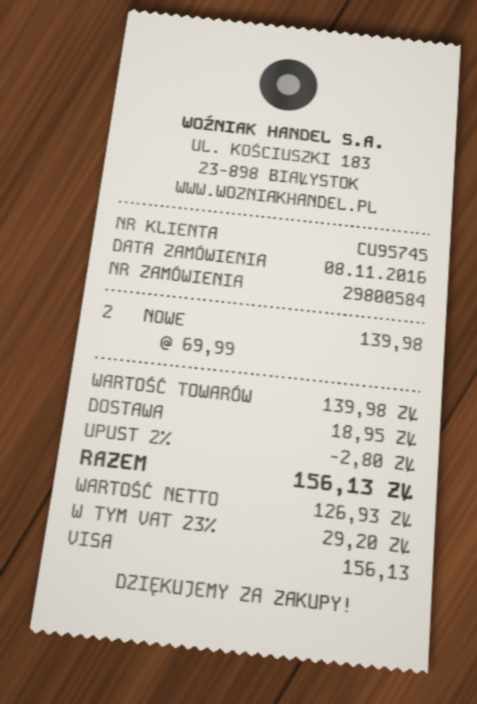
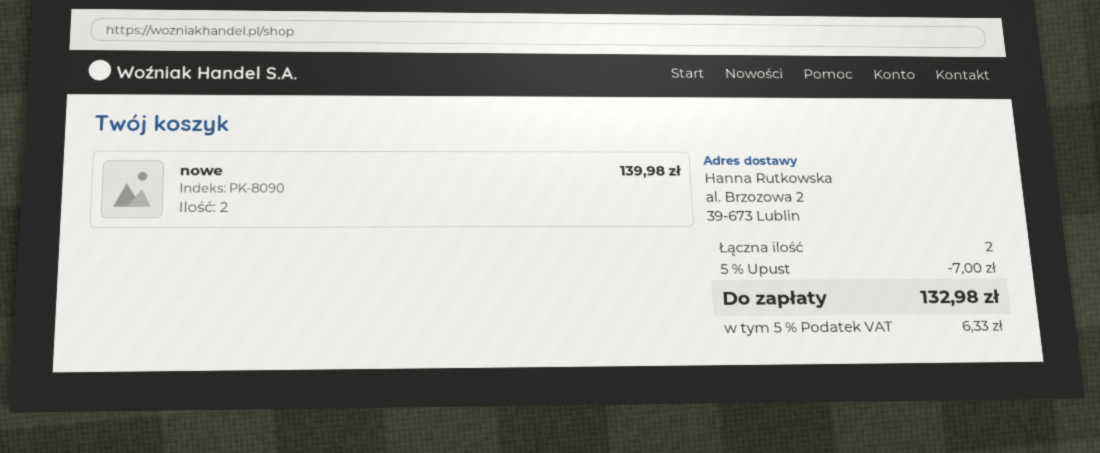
discount: 2% = 2.80 -> 5% = 7.00
shipping: 18.95 -> none
tax: 23% = 29.20 -> 5% = 6.33
total: 156.13 -> 132.98

